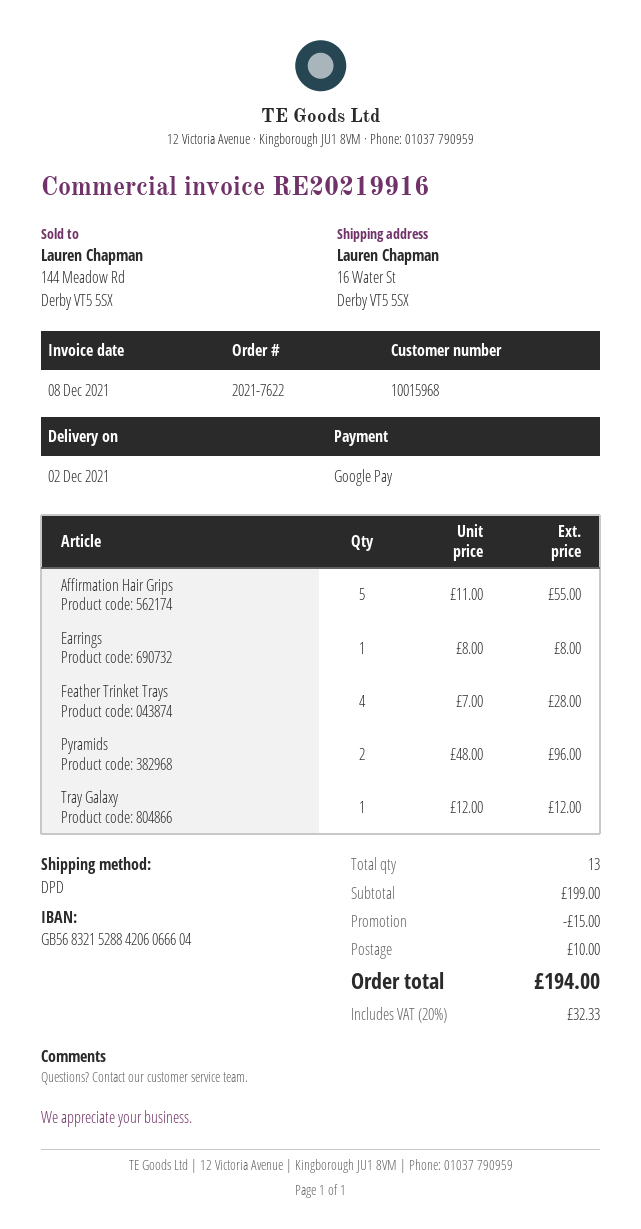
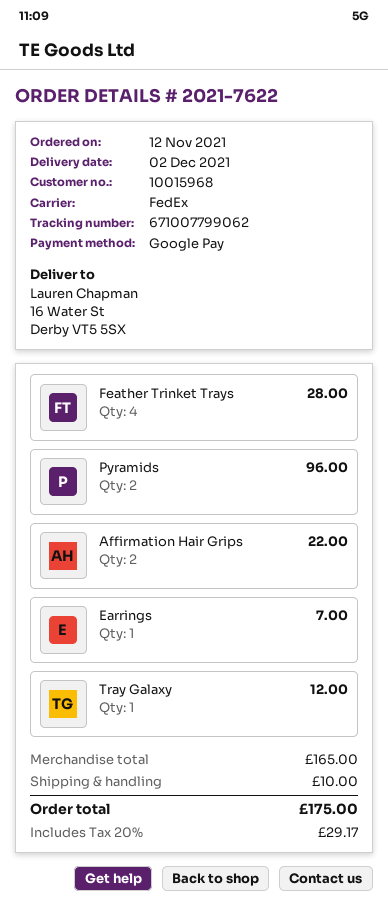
shipping method: DPD -> FedEx
Affirmation Hair Grips: 5 for 55.00 -> 2 for 22.00
Earrings: 1 for 8.00 -> 1 for 7.00
subtotal: 199.00 -> 165.00
discount: 15.00 -> none
tax: 20% = 32.33 -> 20% = 29.17
total: 194.00 -> 175.00

